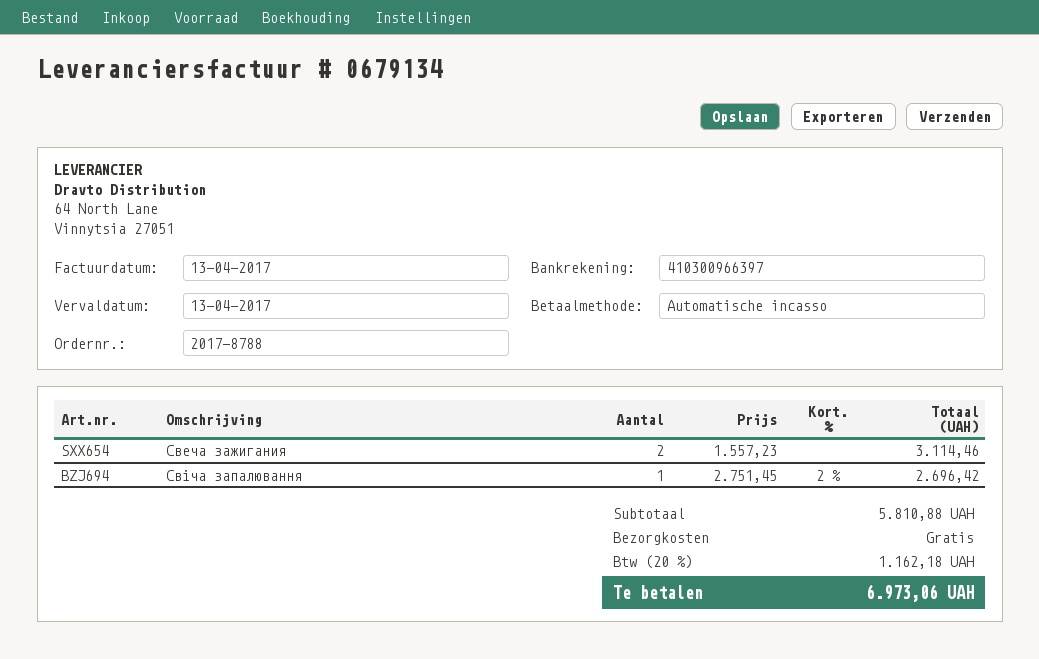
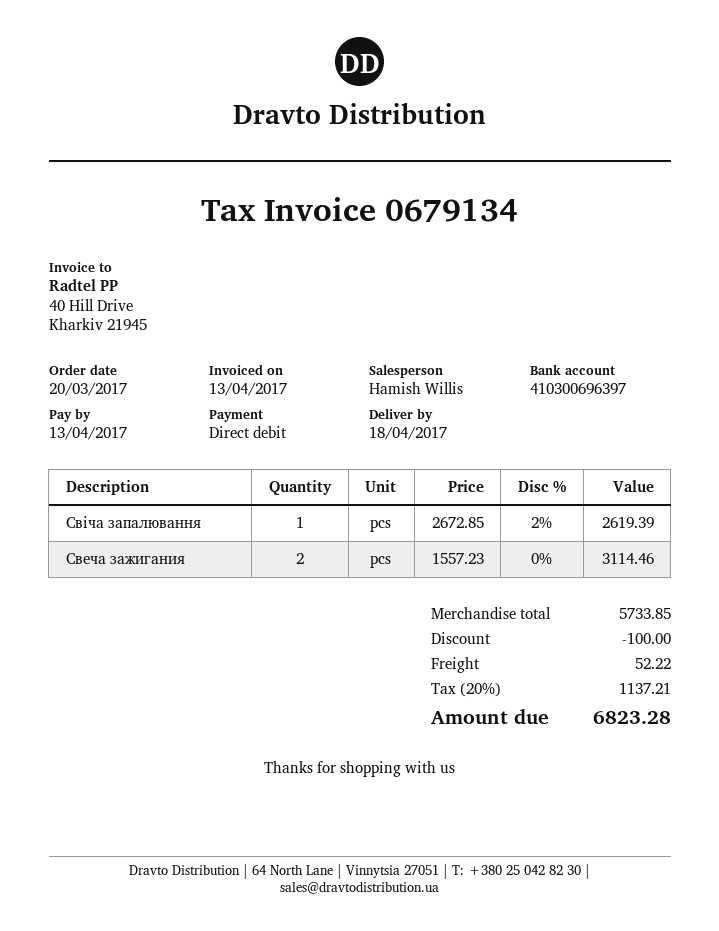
bank account: 410300966397 -> 410300696397
Свіча запалювання: 1 x 2751.45 - 2% = 2696.42 -> 1 x 2672.85 - 2% = 2619.39
subtotal: 5810.88 -> 5733.85
discount: none -> 100.00
shipping: 0.00 -> 52.22
tax: 20% = 1162.18 -> 20% = 1137.21
total: 6973.06 -> 6823.28

